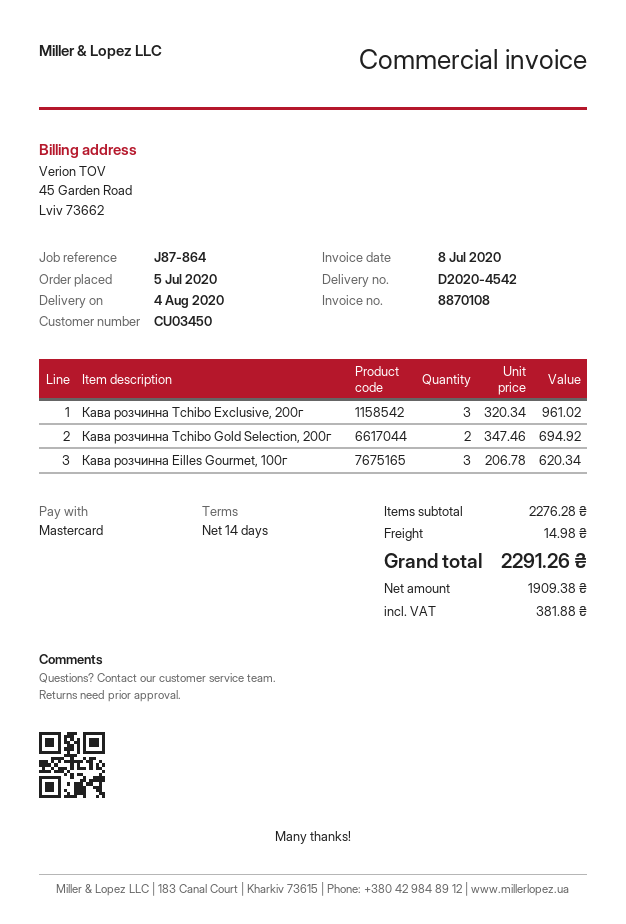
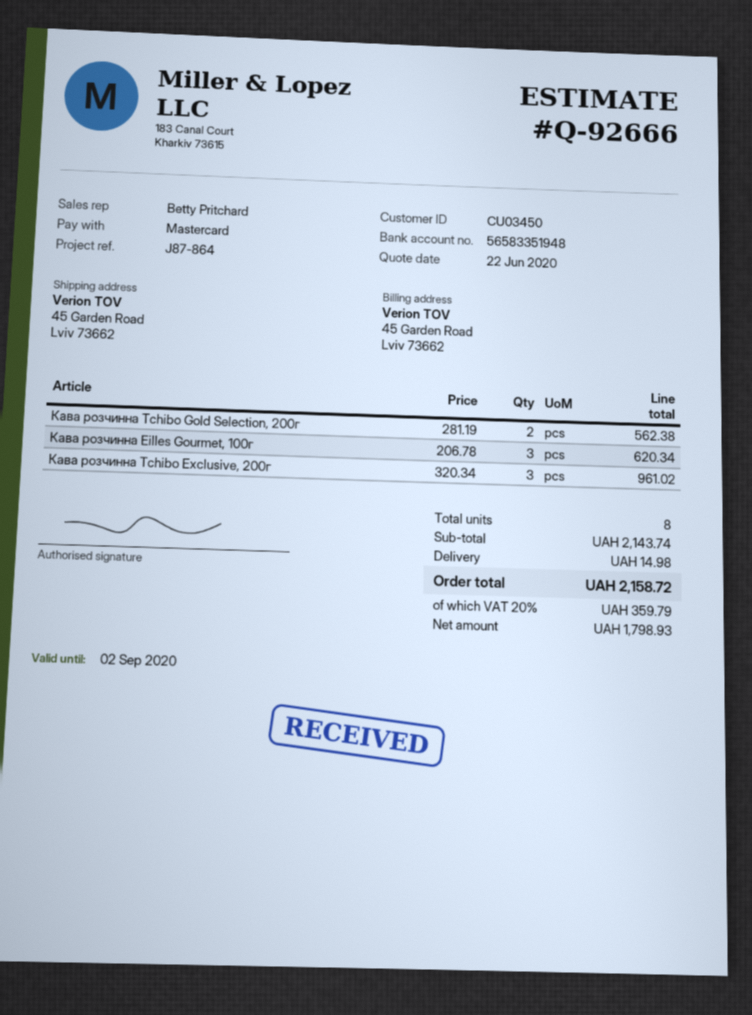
Кава розчинна Tchibo Gold Selection, 200г: 2 x 347.46 = 694.92 -> 2 x 281.19 = 562.38
subtotal: 2276.28 -> 2143.74
net: 1909.38 -> 1798.93
tax: 381.88 -> 359.79
total: 2291.26 -> 2158.72

